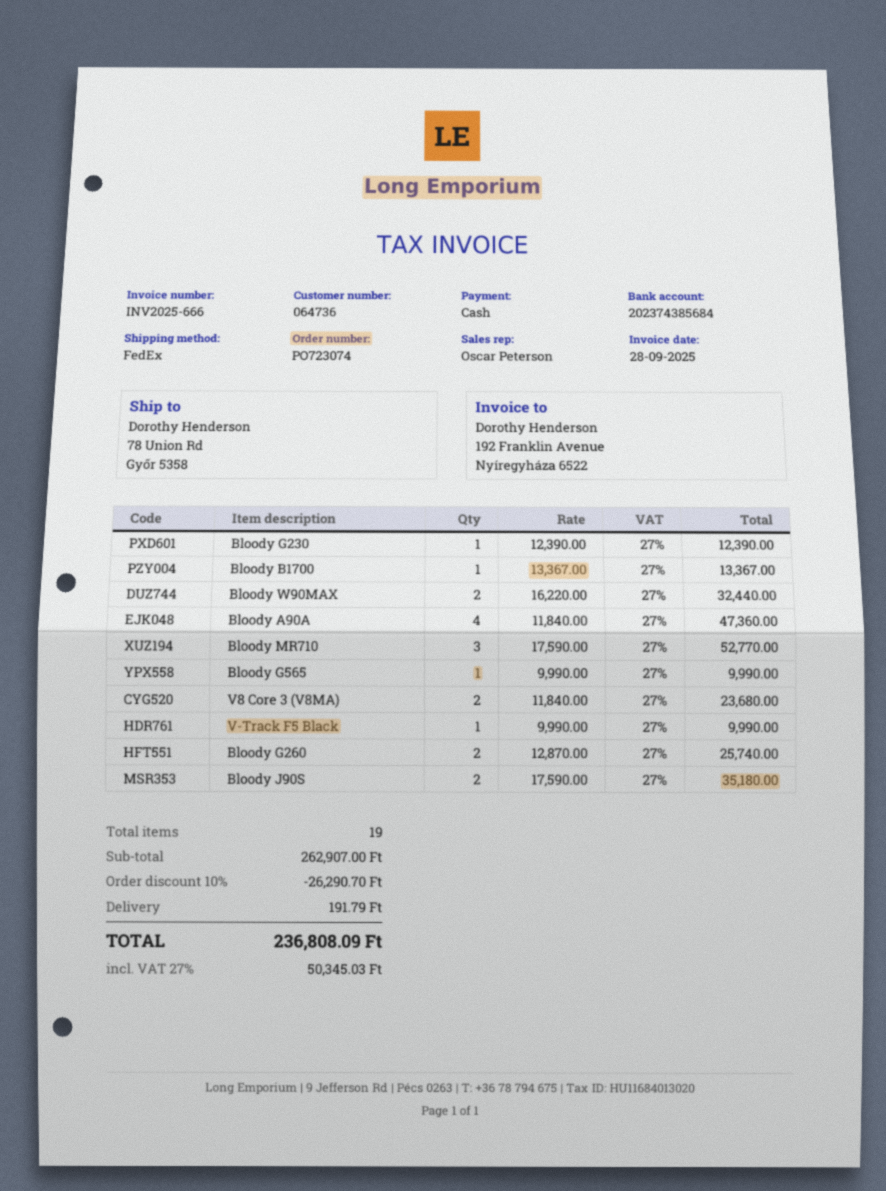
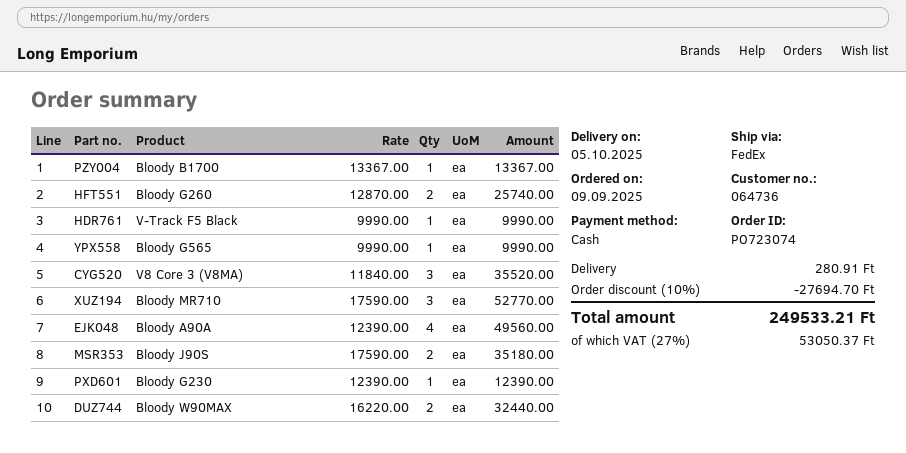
Bloody A90A: 4 x 11840.00 = 47360.00 -> 4 x 12390.00 = 49560.00
V8 Core 3 (V8MA): 2 x 11840.00 = 23680.00 -> 3 x 11840.00 = 35520.00
discount: 10% = 26290.70 -> 10% = 27694.70
shipping: 191.79 -> 280.91
tax: 27% = 50345.03 -> 27% = 53050.37
total: 236808.09 -> 249533.21

